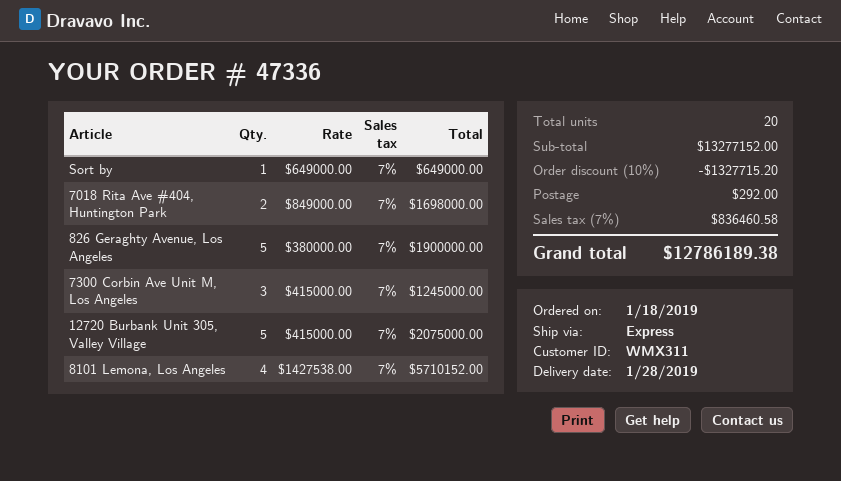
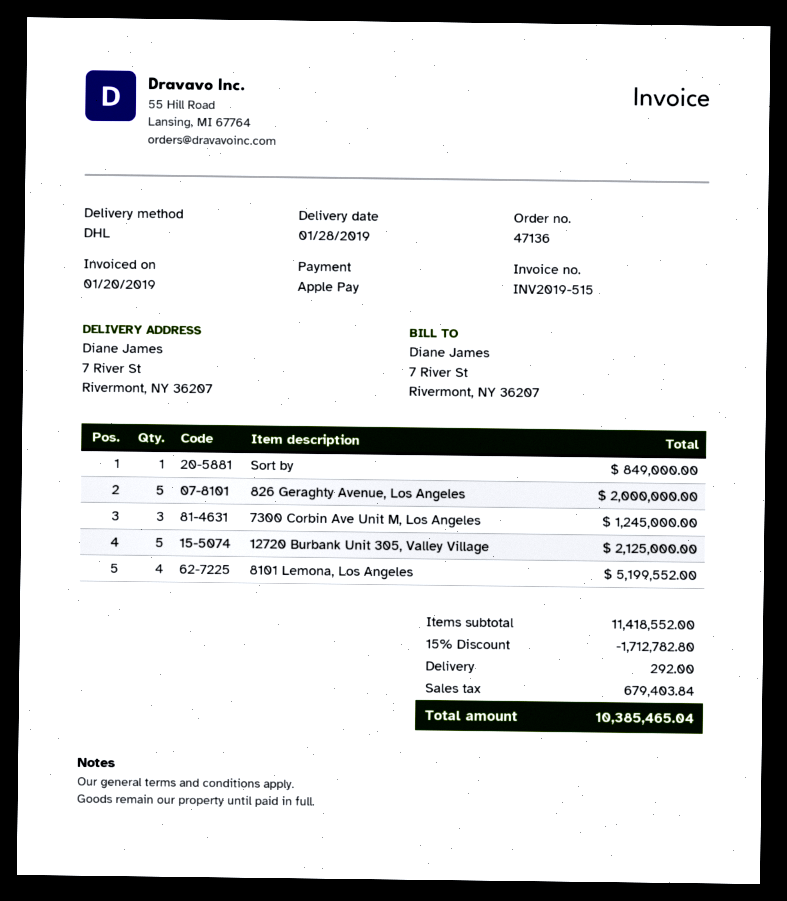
order number: 47336 -> 47136
shipping method: express -> DHL
Sort by: 1 for 649000.00 -> 1 for 849000.00
7018 Rita Ave #404, Huntington Park: 2 for 1698000.00 -> none
826 Geraghty Avenue, Los Angeles: 5 for 1900000.00 -> 5 for 2000000.00
12720 Burbank Unit 305, Valley Village: 5 for 2075000.00 -> 5 for 2125000.00
8101 Lemona, Los Angeles: 4 for 5710152.00 -> 4 for 5199552.00
subtotal: 13277152.00 -> 11418552.00
discount: 10% = 1327715.20 -> 15% = 1712782.80
tax: 836460.58 -> 679403.84
total: 12786189.38 -> 10385465.04

